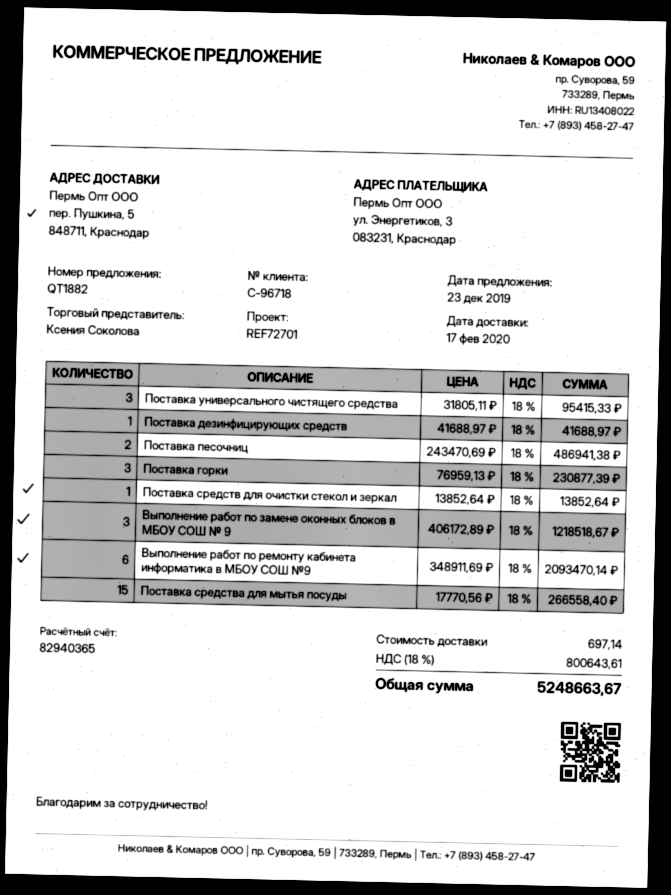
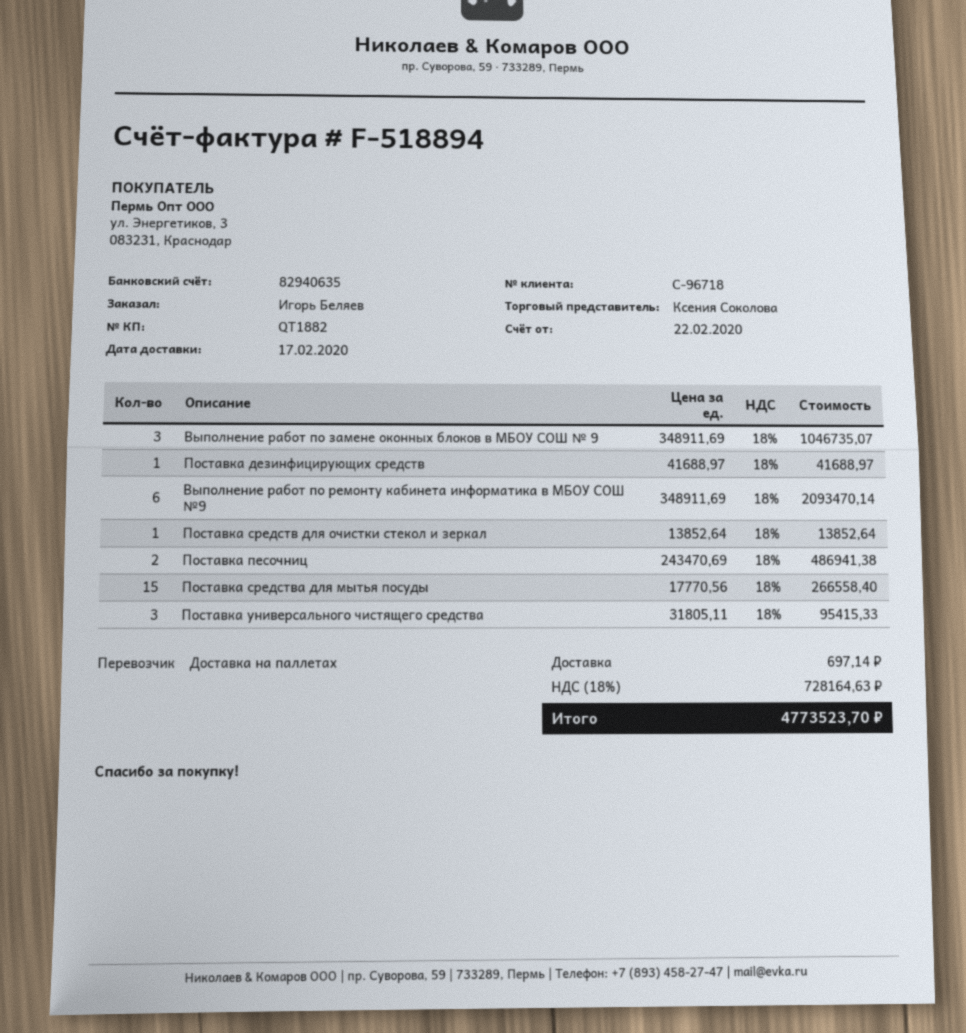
bank account: 82940365 -> 82940635
Поставка горки: 3 x 76959.13 = 230877.39 -> none
Выполнение работ по замене оконных блоков в МБОУ СОШ № 9: 3 x 406172.89 = 1218518.67 -> 3 x 348911.69 = 1046735.07
tax: 18% = 800643.61 -> 18% = 728164.63
total: 5248663.67 -> 4773523.70

